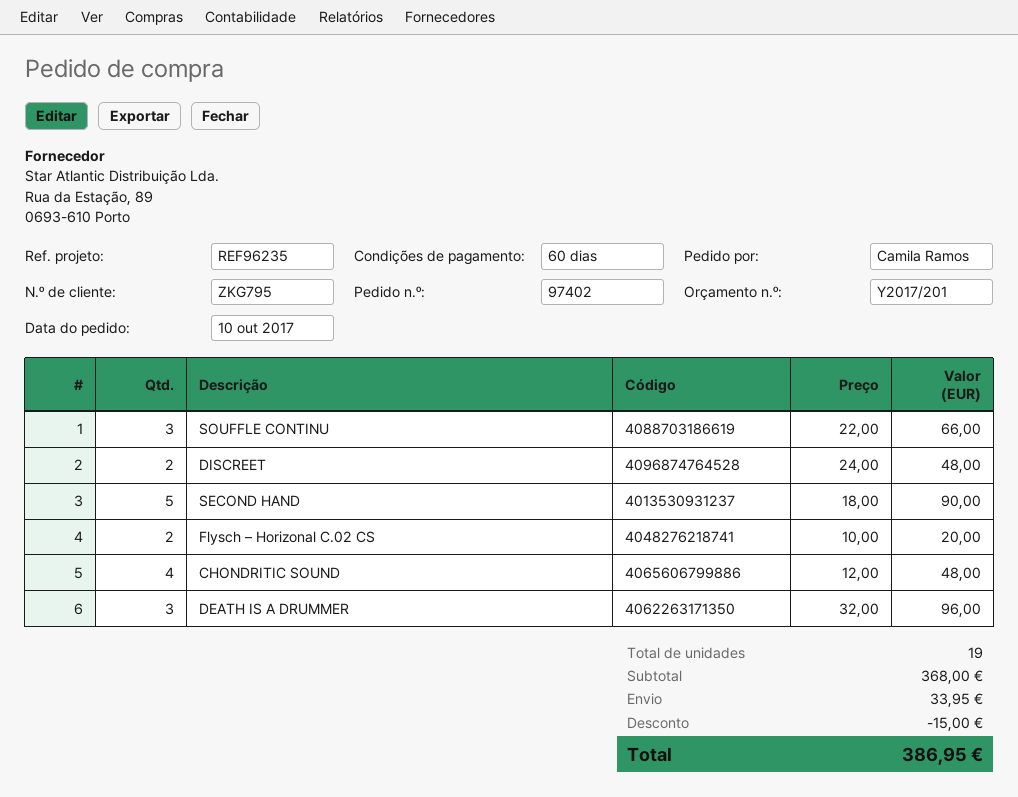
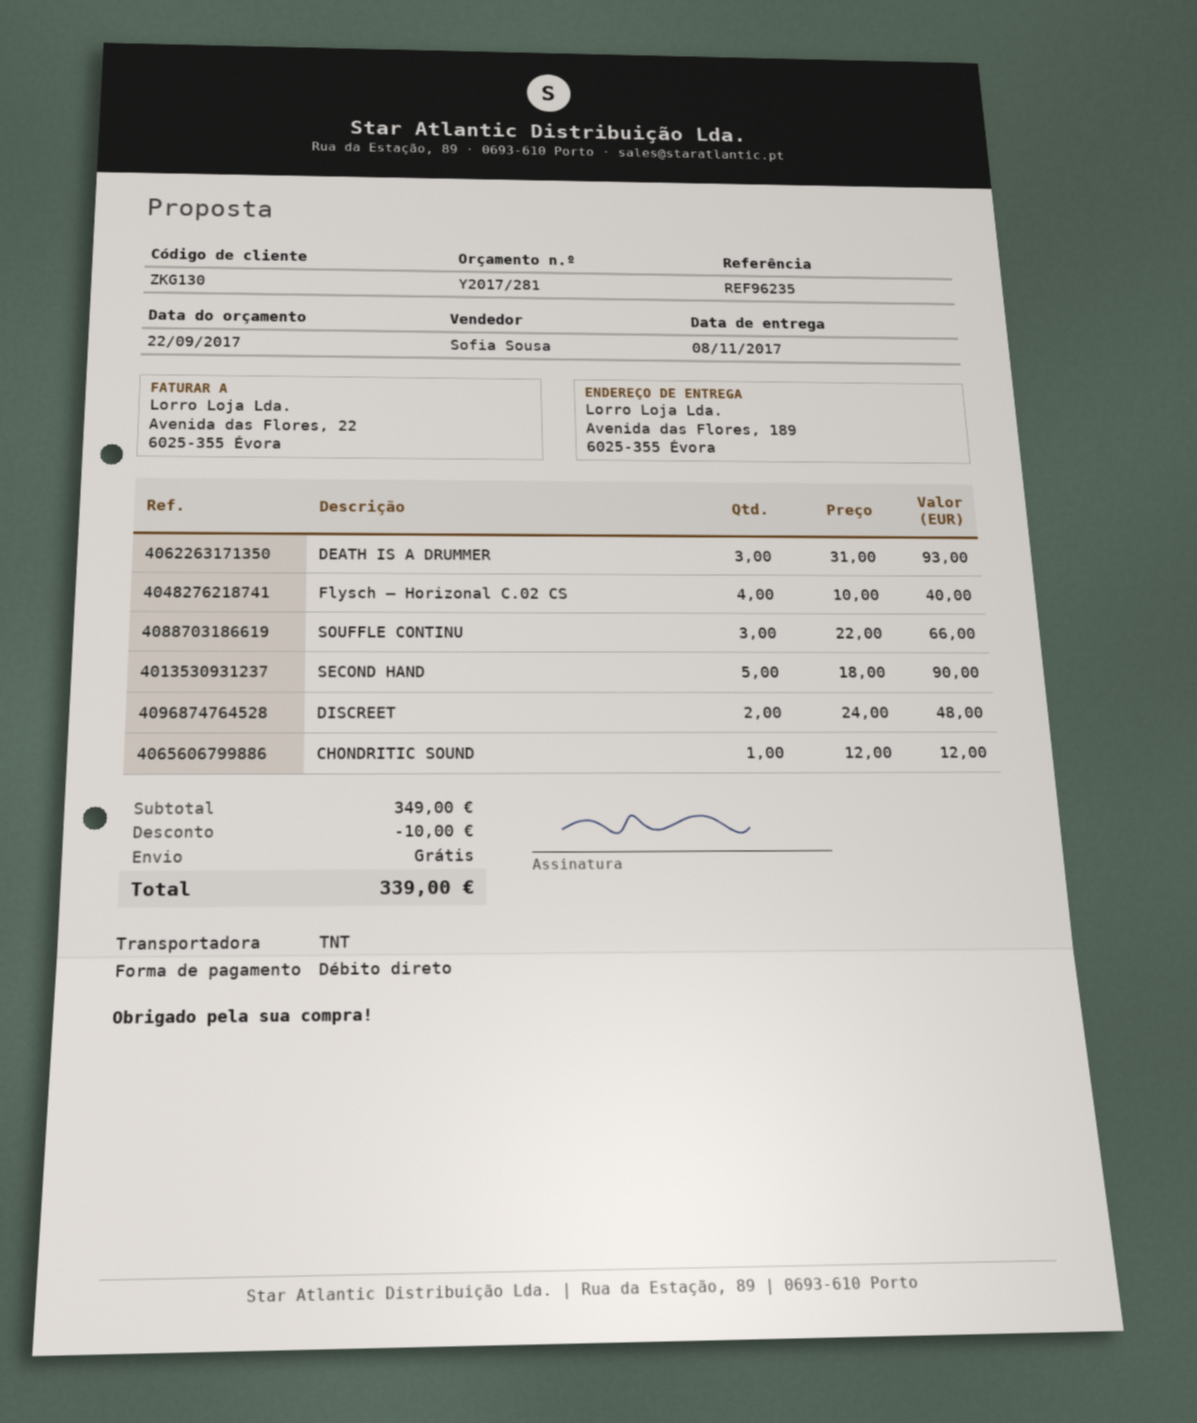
quote number: Y2017/201 -> Y2017/281
customer number: ZKG795 -> ZKG130
Flysch – Horizonal C.02 CS: 2 x 10.00 = 20.00 -> 4 x 10.00 = 40.00
CHONDRITIC SOUND: 4 x 12.00 = 48.00 -> 1 x 12.00 = 12.00
DEATH IS A DRUMMER: 3 x 32.00 = 96.00 -> 3 x 31.00 = 93.00
subtotal: 368.00 -> 349.00
discount: 15.00 -> 10.00
shipping: 33.95 -> 0.00
total: 386.95 -> 339.00

